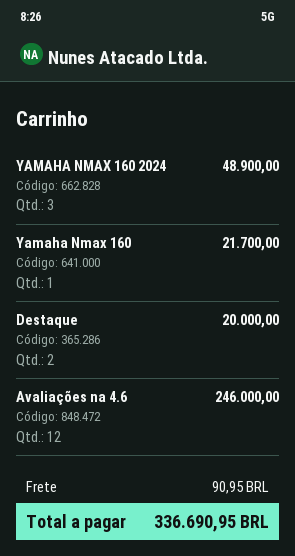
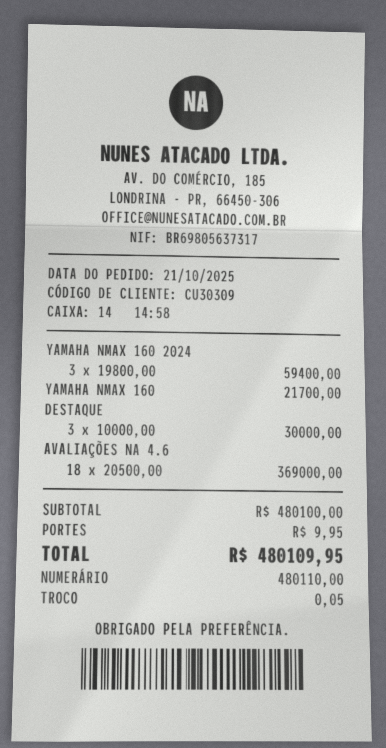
YAMAHA NMAX 160 2024: 3 for 48900.00 -> 3 for 59400.00
Destaque: 2 for 20000.00 -> 3 for 30000.00
Avaliações na 4.6: 12 for 246000.00 -> 18 for 369000.00
shipping: 90.95 -> 9.95
total: 336690.95 -> 480109.95

